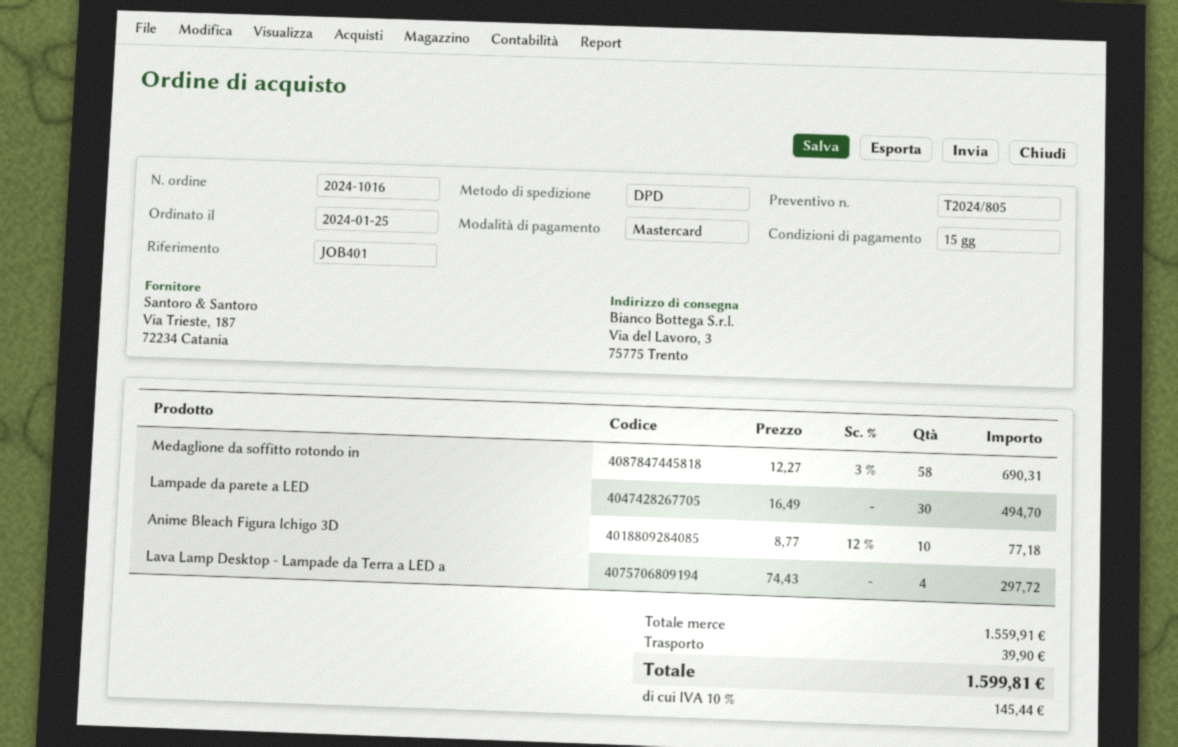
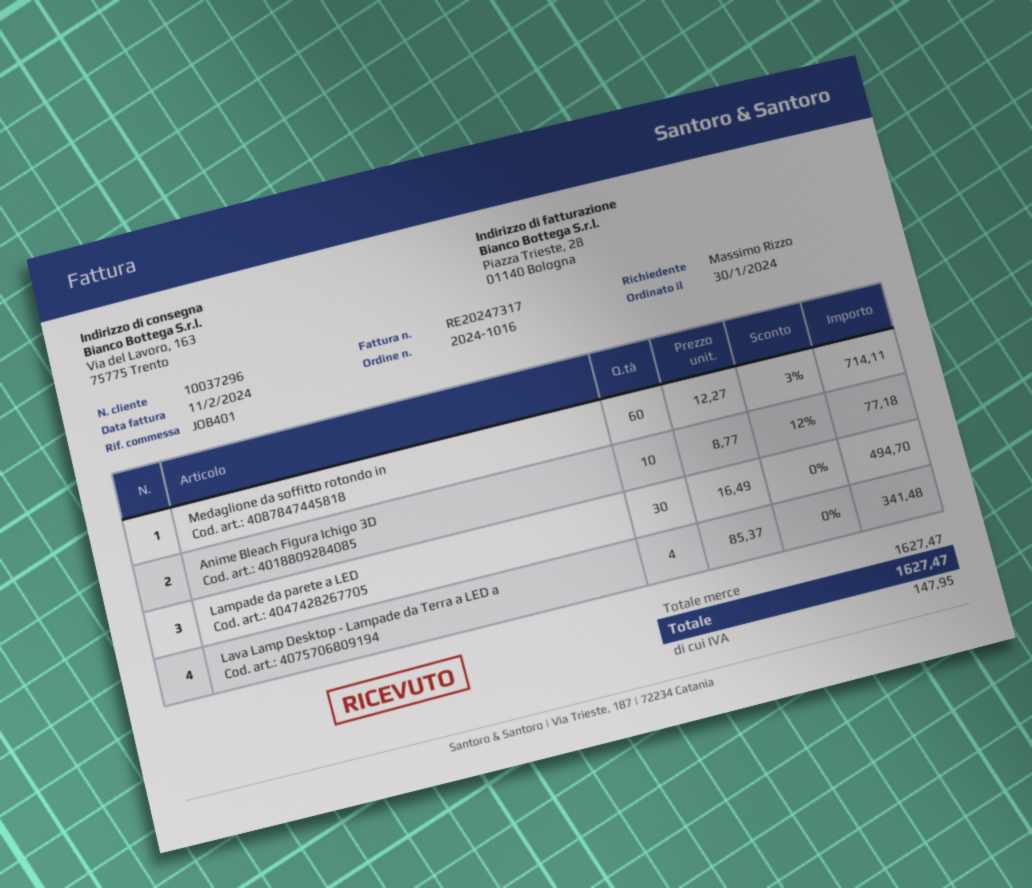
order date: 2024-01-25 -> 2024-01-30
ship to: Via del Lavoro, 3, 75775 Trento -> Via del Lavoro, 163, 75775 Trento
Medaglione da soffitto rotondo in: 58 x 12.27 - 3% = 690.31 -> 60 x 12.27 - 3% = 714.11
Lava Lamp Desktop - Lampade da Terra a LED a: 4 x 74.43 = 297.72 -> 4 x 85.37 = 341.48
subtotal: 1559.91 -> 1627.47
shipping: 39.90 -> none
tax: 145.44 -> 147.95
total: 1599.81 -> 1627.47

